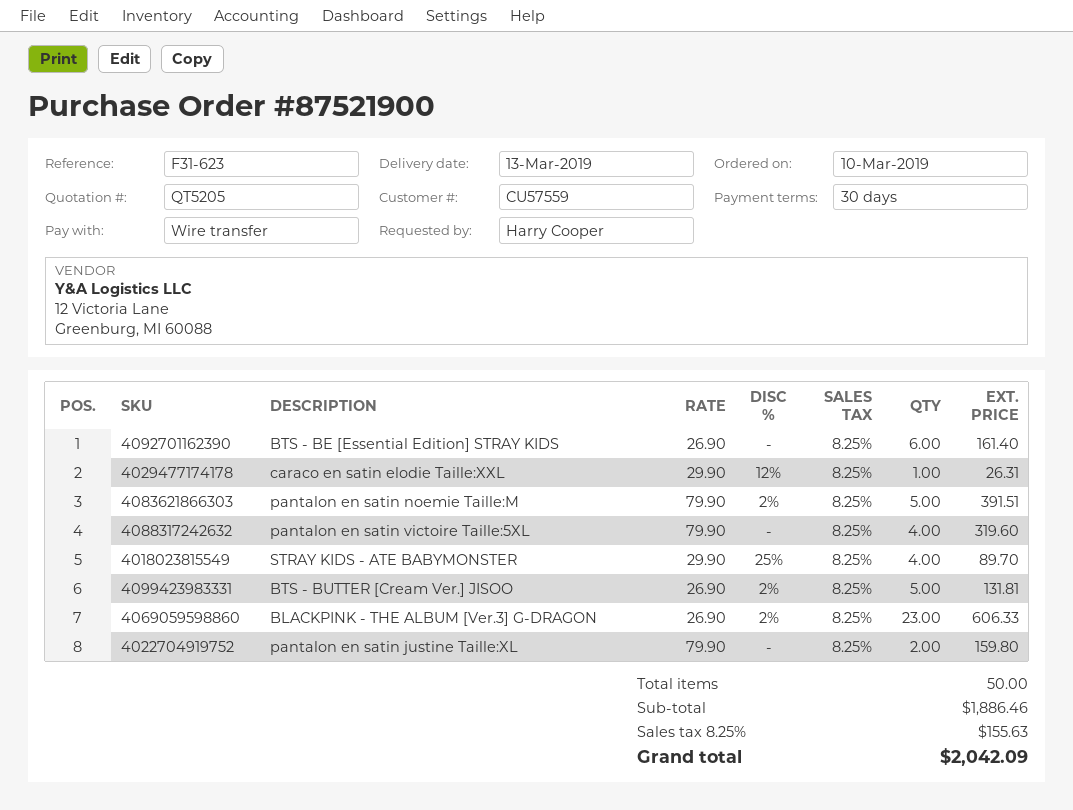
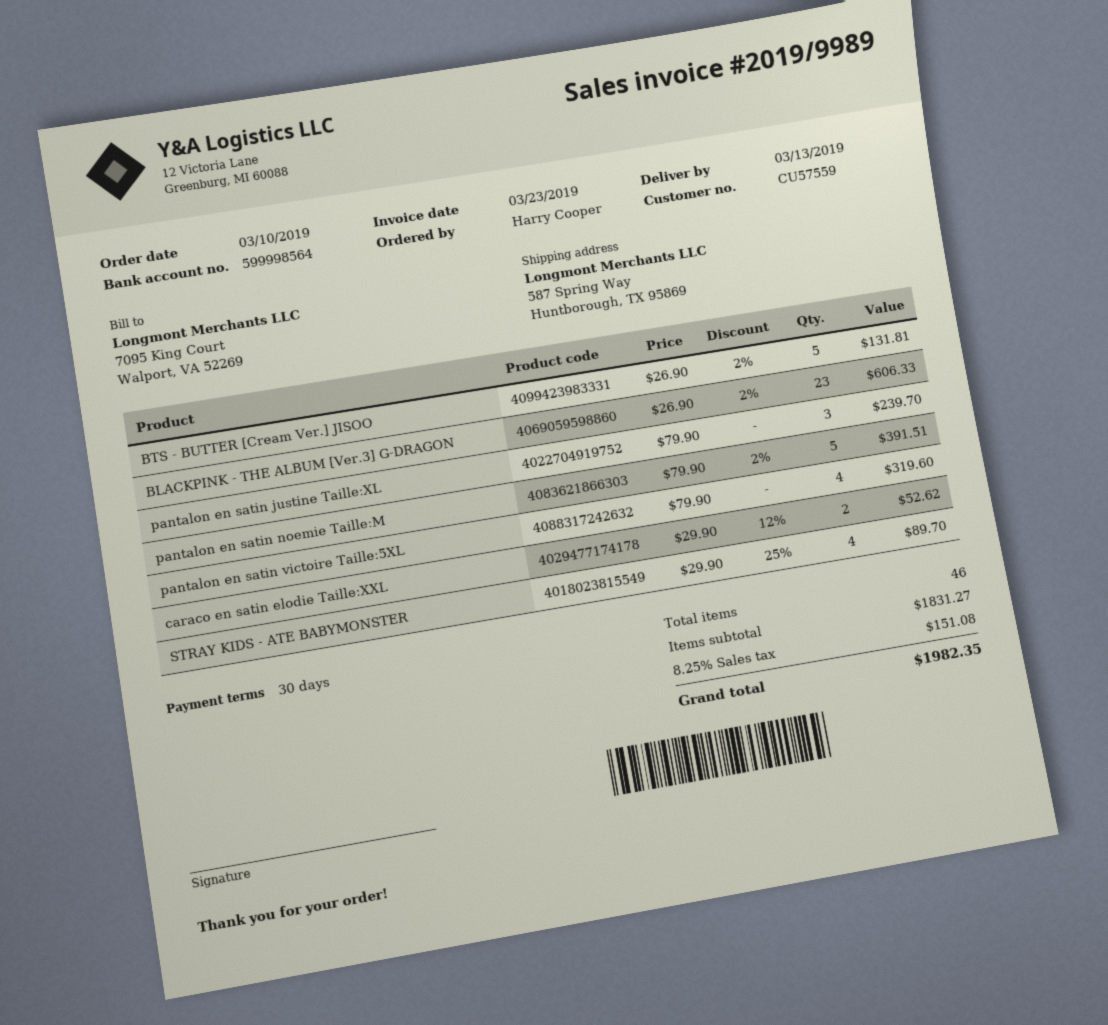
BTS - BE [Essential Edition] STRAY KIDS: 6 x 26.90 = 161.40 -> none
caraco en satin elodie Taille:XXL: 1 x 29.90 - 12% = 26.31 -> 2 x 29.90 - 12% = 52.62
pantalon en satin justine Taille:XL: 2 x 79.90 = 159.80 -> 3 x 79.90 = 239.70
total quantity: 50 -> 46
subtotal: 1886.46 -> 1831.27
tax: 8.25% = 155.63 -> 8.25% = 151.08
total: 2042.09 -> 1982.35

